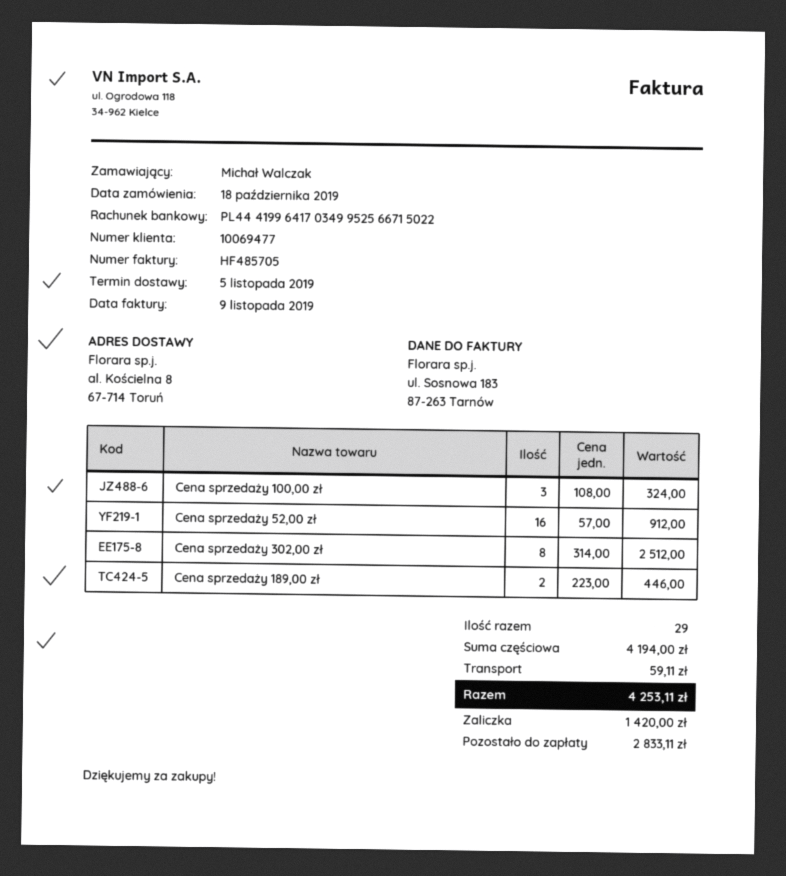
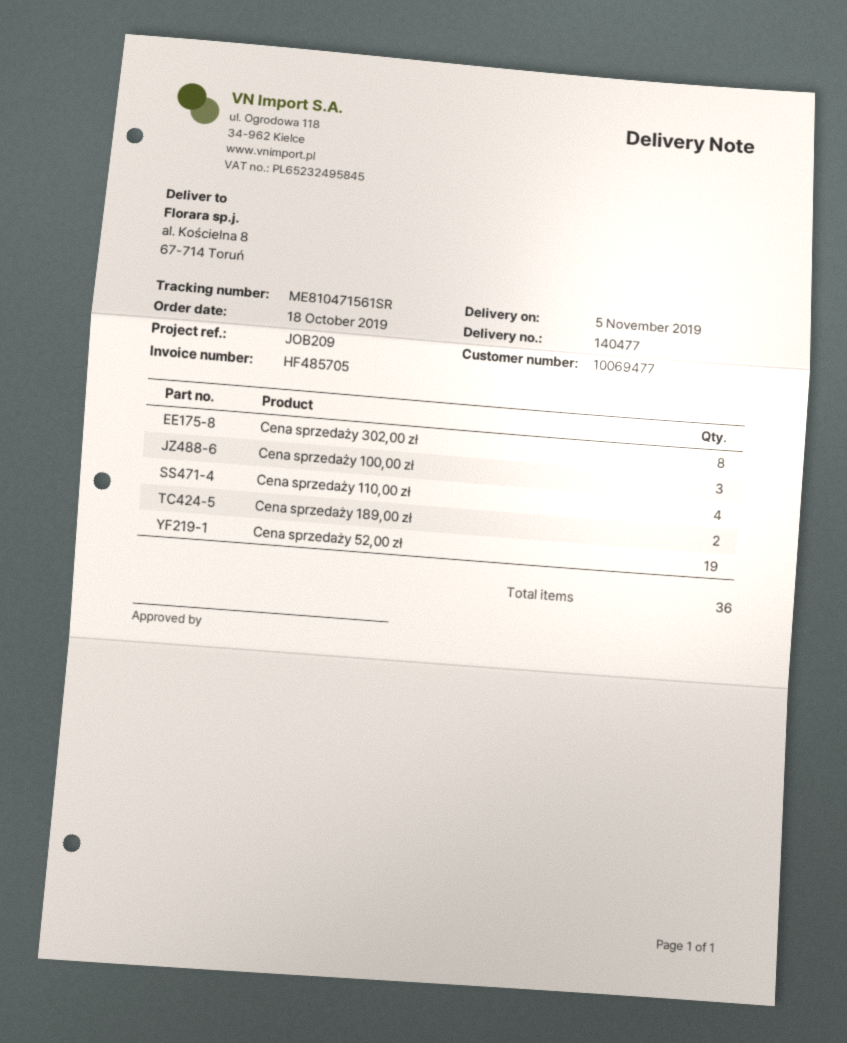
Cena sprzedaży 52,00 zł: 16 -> 19
Cena sprzedaży 110,00 zł: none -> 4
total quantity: 29 -> 36

